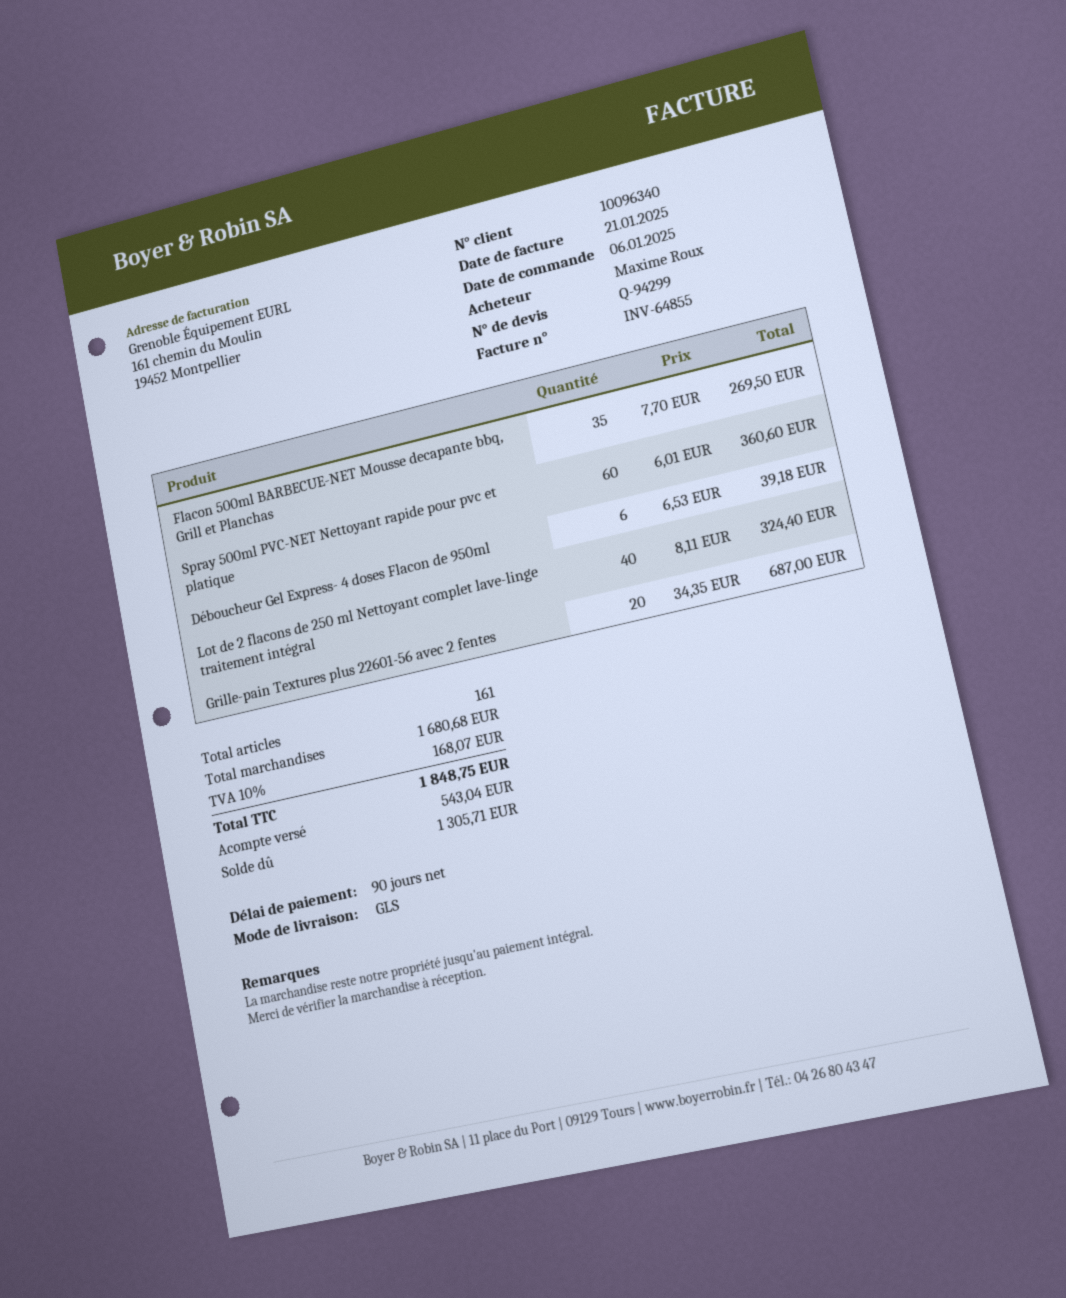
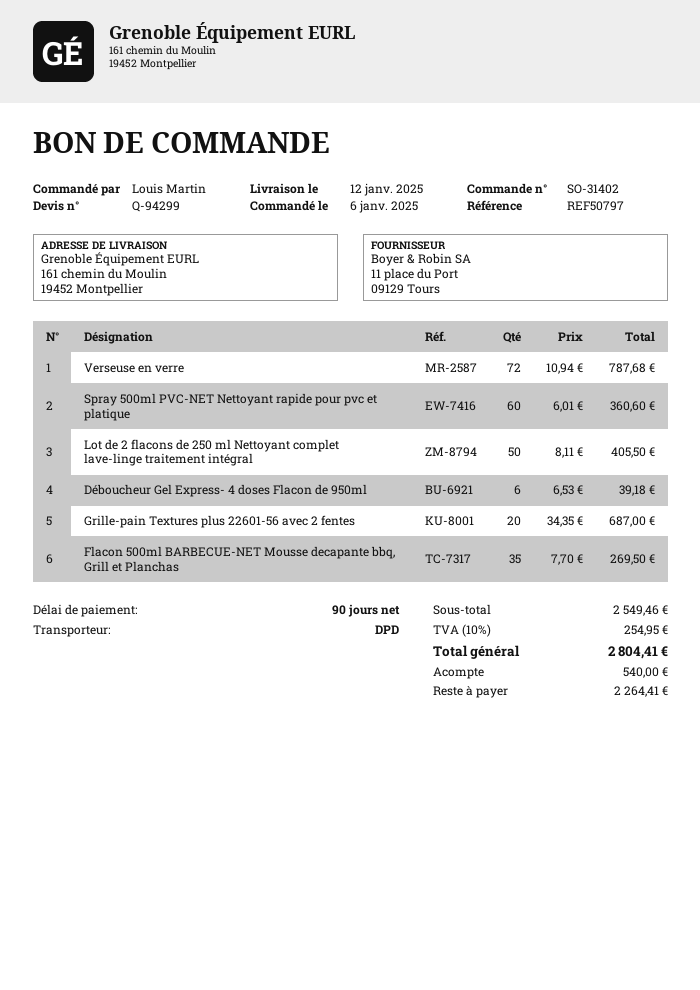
ordered by: Maxime Roux -> Louis Martin
shipping method: GLS -> DPD
Lot de 2 flacons de 250 ml Nettoyant complet lave-linge traitement intégral: 40 x 8.11 = 324.40 -> 50 x 8.11 = 405.50
Verseuse en verre: none -> 72 x 10.94 = 787.68
subtotal: 1680.68 -> 2549.46
tax: 10% = 168.07 -> 10% = 254.95
total: 1848.75 -> 2804.41
deposit: 543.04 -> 540.00
balance: 1305.71 -> 2264.41

